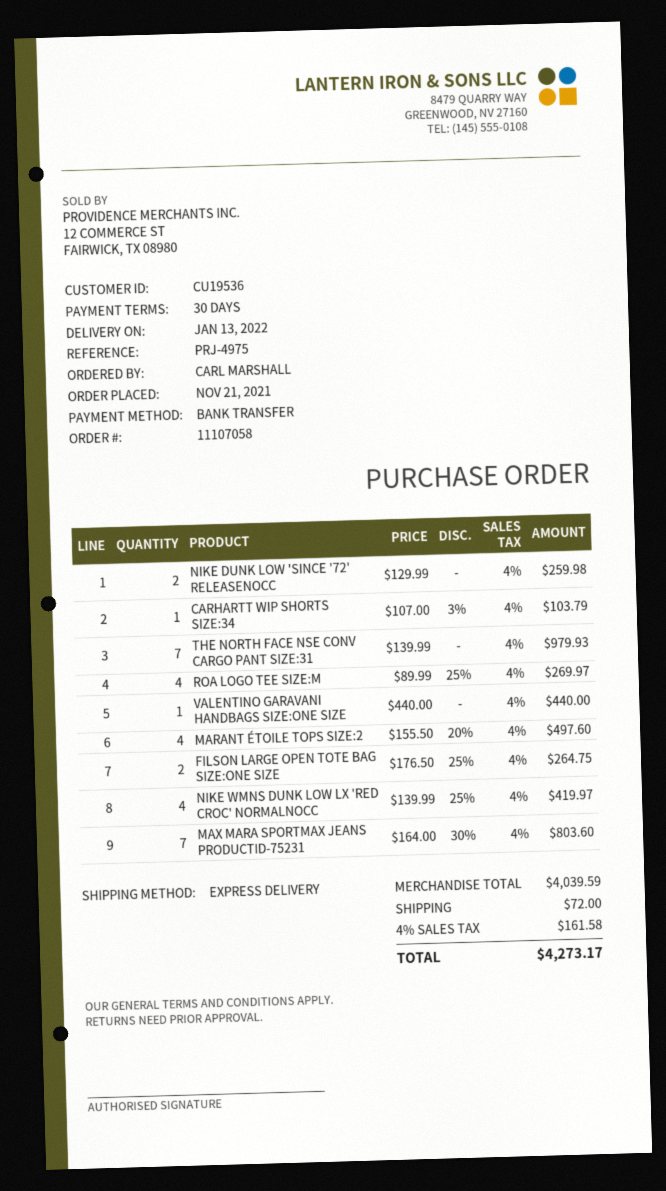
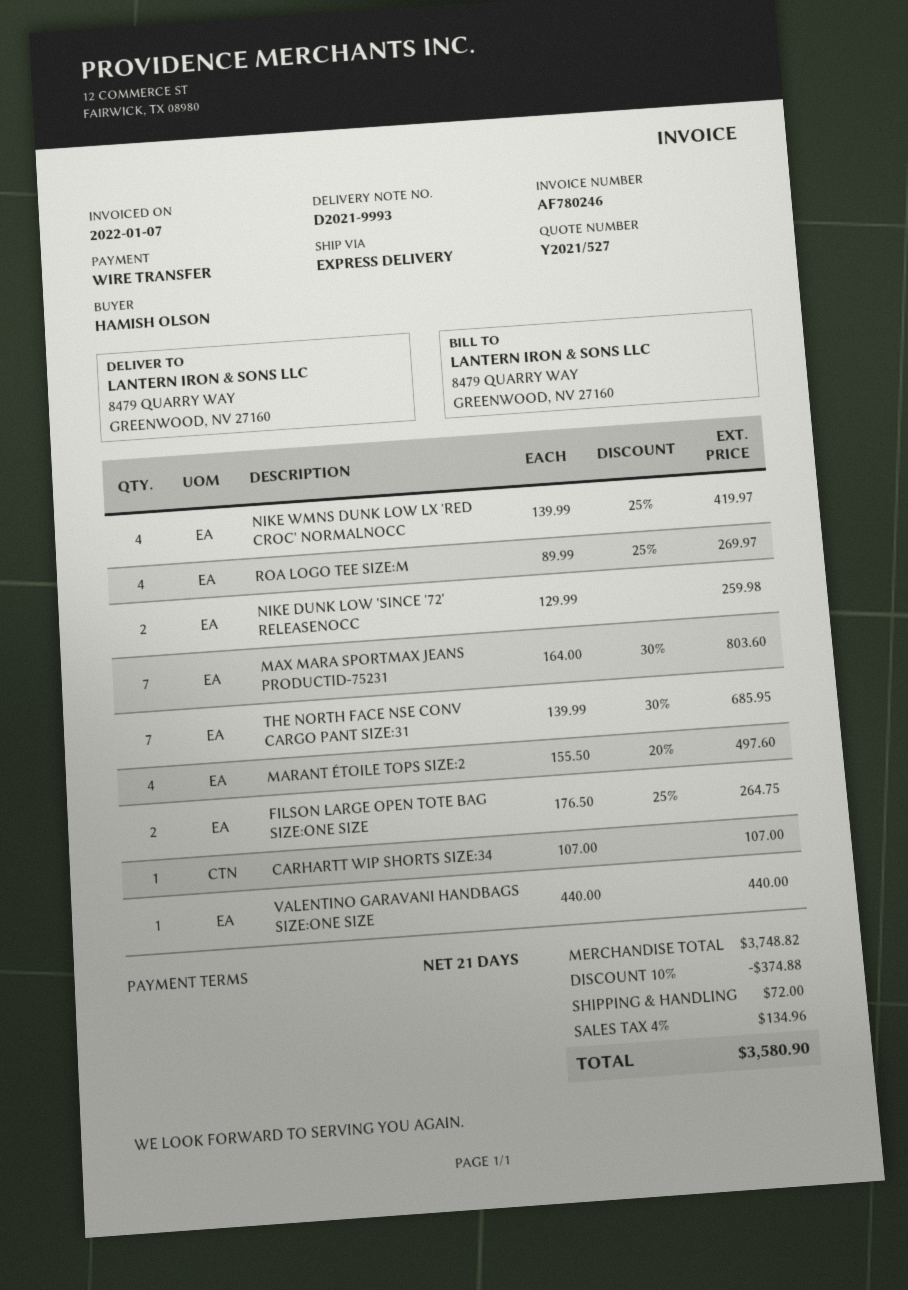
payment terms: 30 days -> 21 days
ordered by: CARL MARSHALL -> HAMISH OLSON
CARHARTT WIP SHORTS SIZE:34: 1 x 107.00 - 3% = 103.79 -> 1 x 107.00 = 107.00
THE NORTH FACE NSE CONV CARGO PANT SIZE:31: 7 x 139.99 = 979.93 -> 7 x 139.99 - 30% = 685.95
subtotal: 4039.59 -> 3748.82
discount: none -> 10% = 374.88
tax: 4% = 161.58 -> 4% = 134.96
total: 4273.17 -> 3580.90

